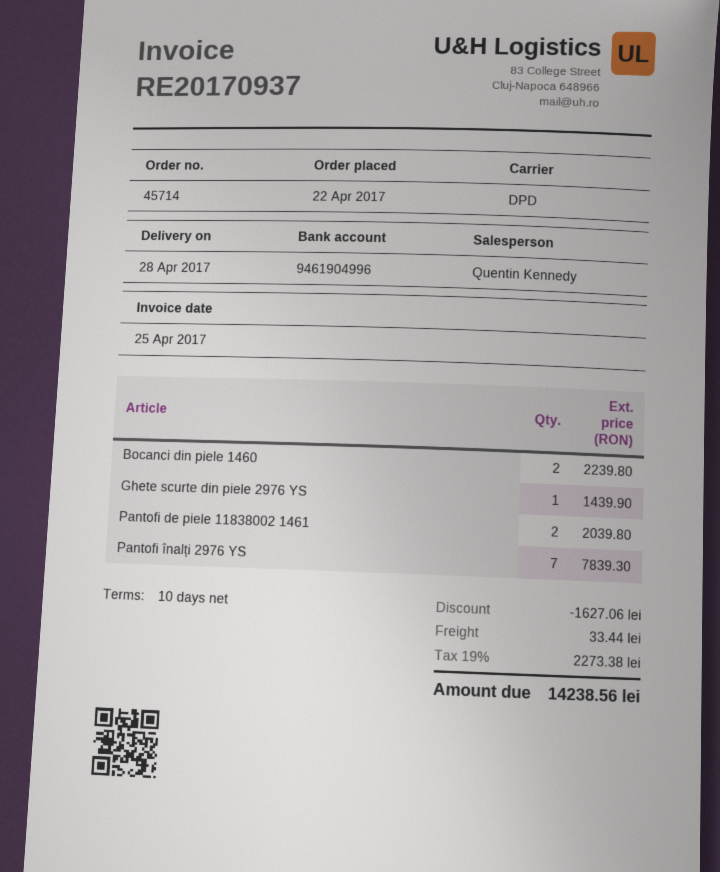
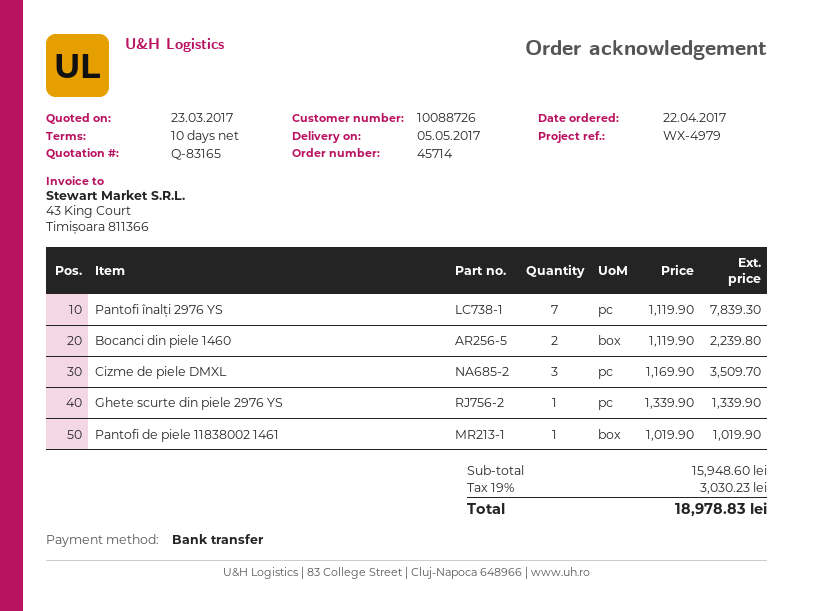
delivery date: 2017-04-28 -> 2017-05-05
Ghete scurte din piele 2976 YS: 1 for 1439.90 -> 1 for 1339.90
Pantofi de piele 11838002 1461: 2 for 2039.80 -> 1 for 1019.90
Cizme de piele DMXL: none -> 3 for 3509.70
discount: 1627.06 -> none
shipping: 33.44 -> none
tax: 19% = 2273.38 -> 19% = 3030.23
total: 14238.56 -> 18978.83

